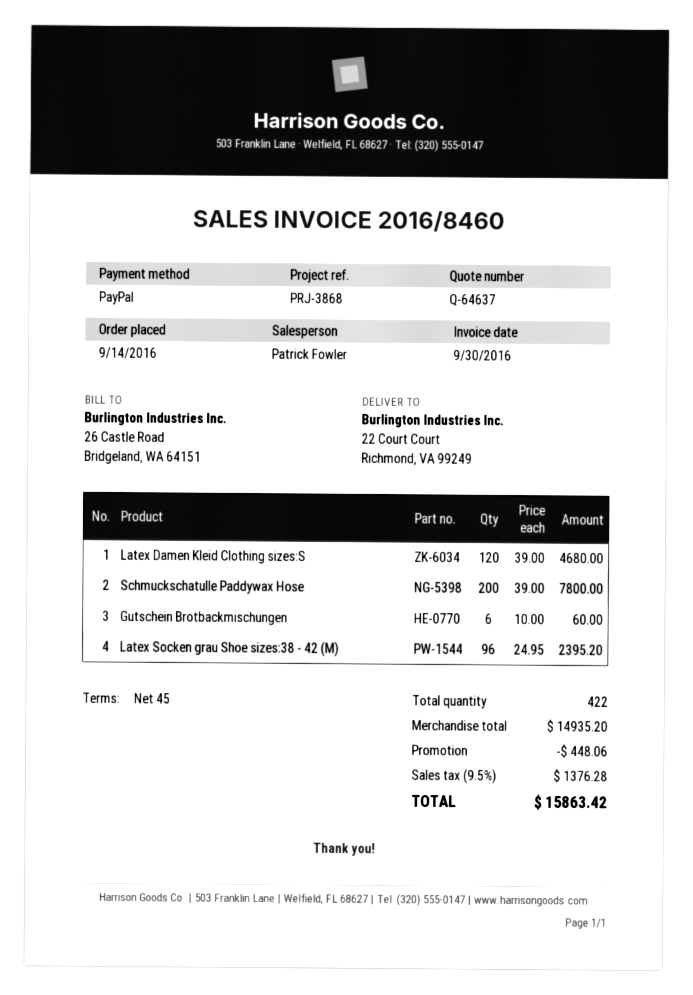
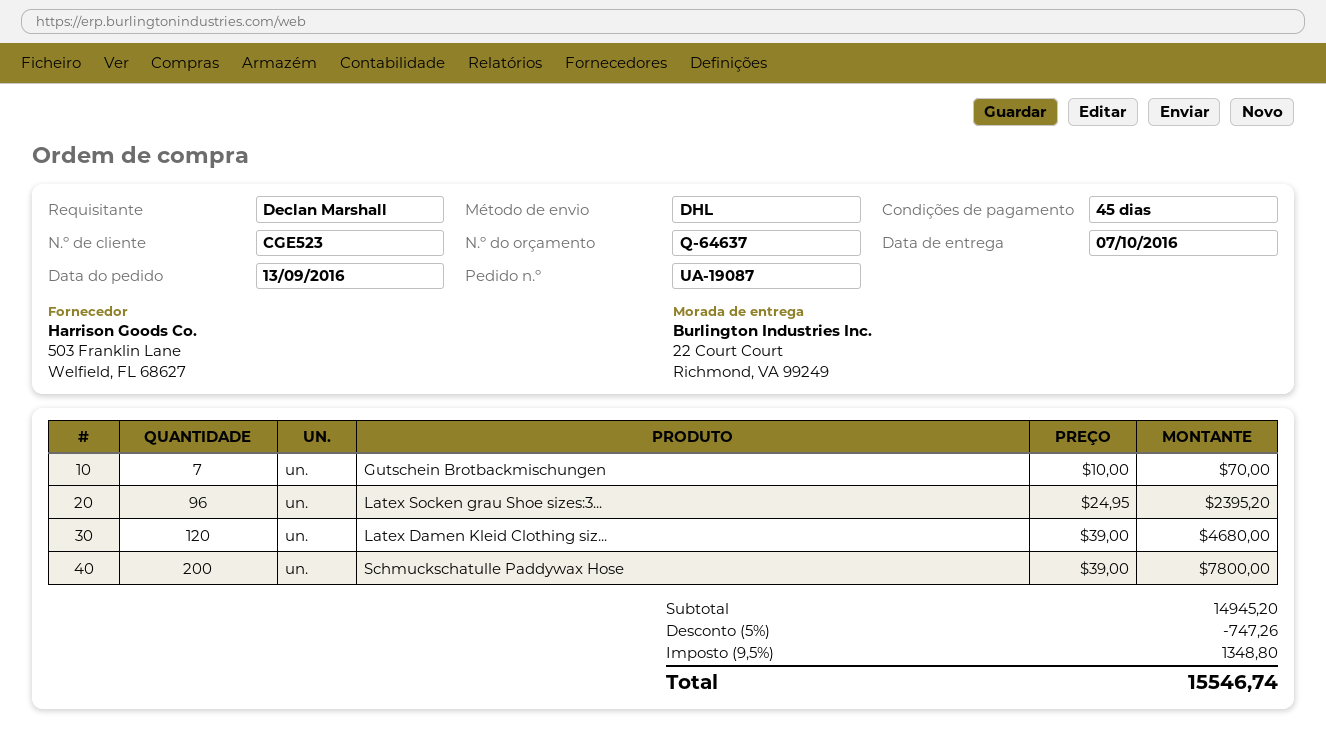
order date: 2016-09-14 -> 2016-09-13
Gutschein Brotbackmischungen: 6 x 10.00 = 60.00 -> 7 x 10.00 = 70.00
subtotal: 14935.20 -> 14945.20
discount: 448.06 -> 747.26
tax: 9.5% = 1376.28 -> 9.5% = 1348.80
total: 15863.42 -> 15546.74

